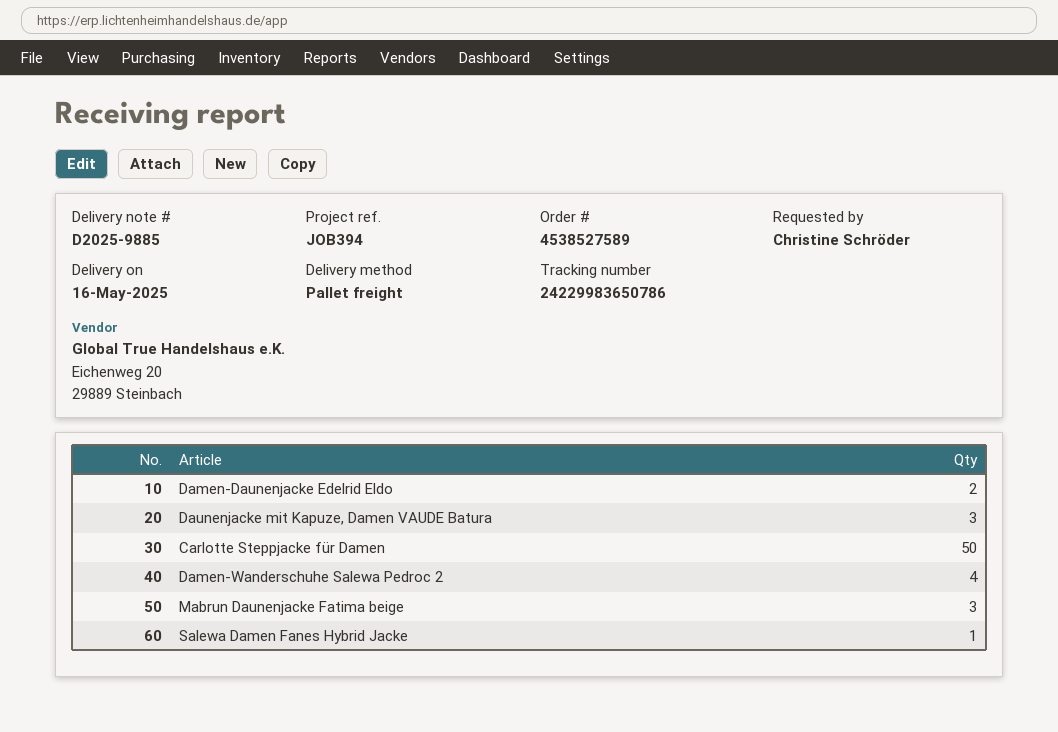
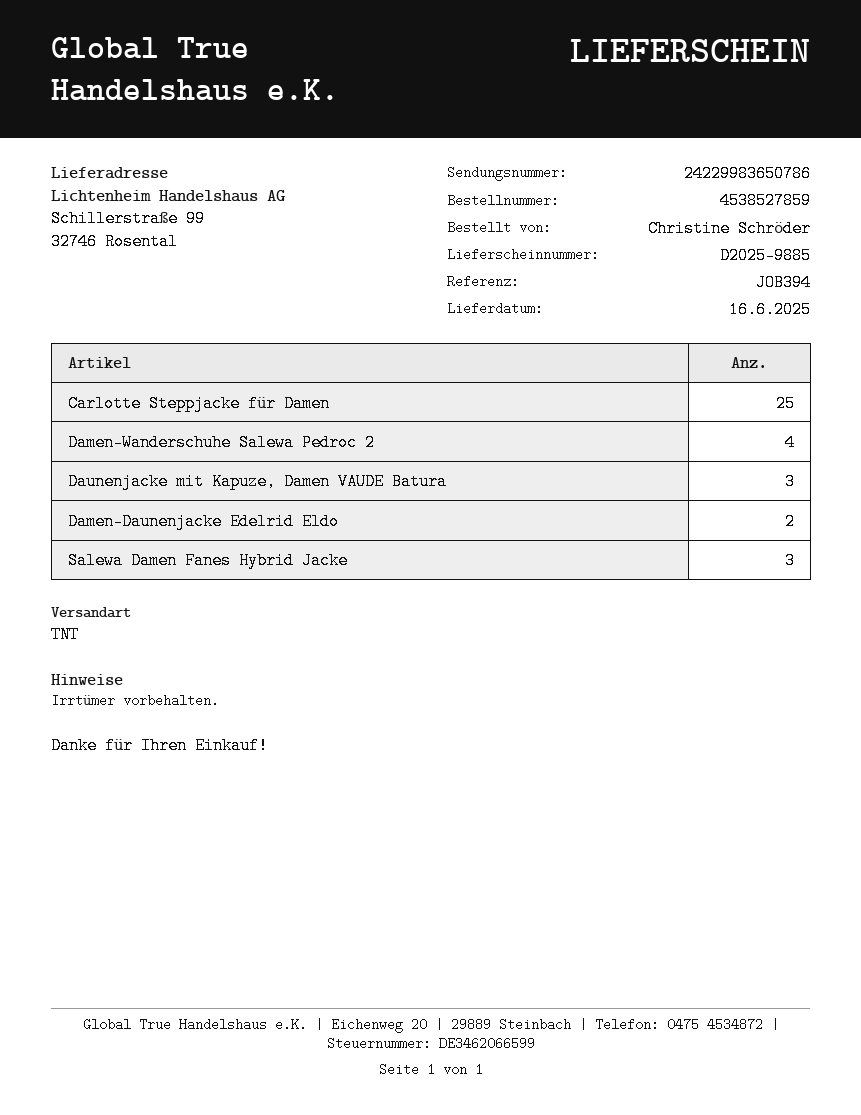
order number: 4538527589 -> 4538527859
delivery date: 2025-05-16 -> 2025-06-16
shipping method: pallet freight -> TNT
Carlotte Steppjacke für Damen: 50 -> 25
Mabrun Daunenjacke Fatima beige: 3 -> none
Salewa Damen Fanes Hybrid Jacke: 1 -> 3

